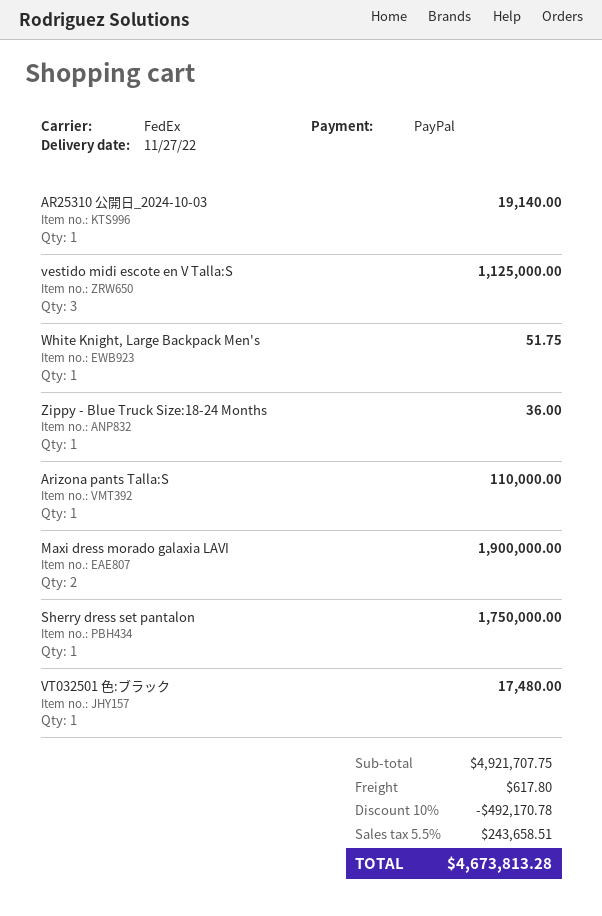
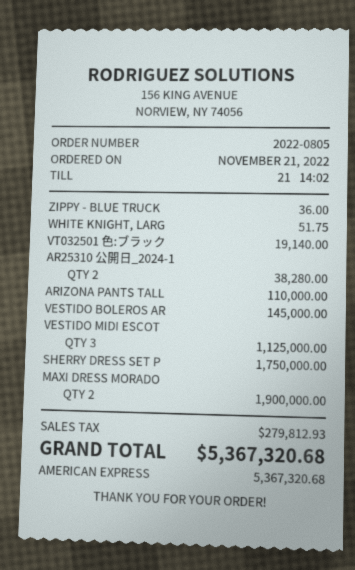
payment method: PayPal -> American Express
AR25310 公開日_2024-10-03: 1 for 19140.00 -> 2 for 38280.00
VT032501 色:ブラック: 1 for 17480.00 -> 1 for 19140.00
VESTIDO BOLEROS AR: none -> 1 for 145000.00
discount: 10% = 492170.78 -> none
shipping: 617.80 -> none
tax: 243658.51 -> 279812.93
total: 4673813.28 -> 5367320.68

